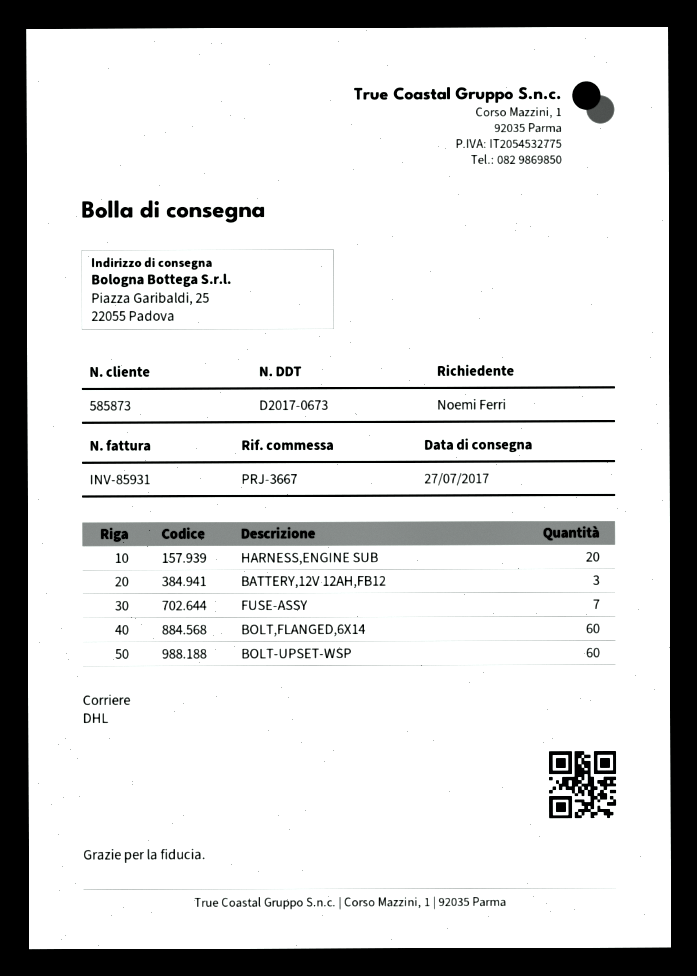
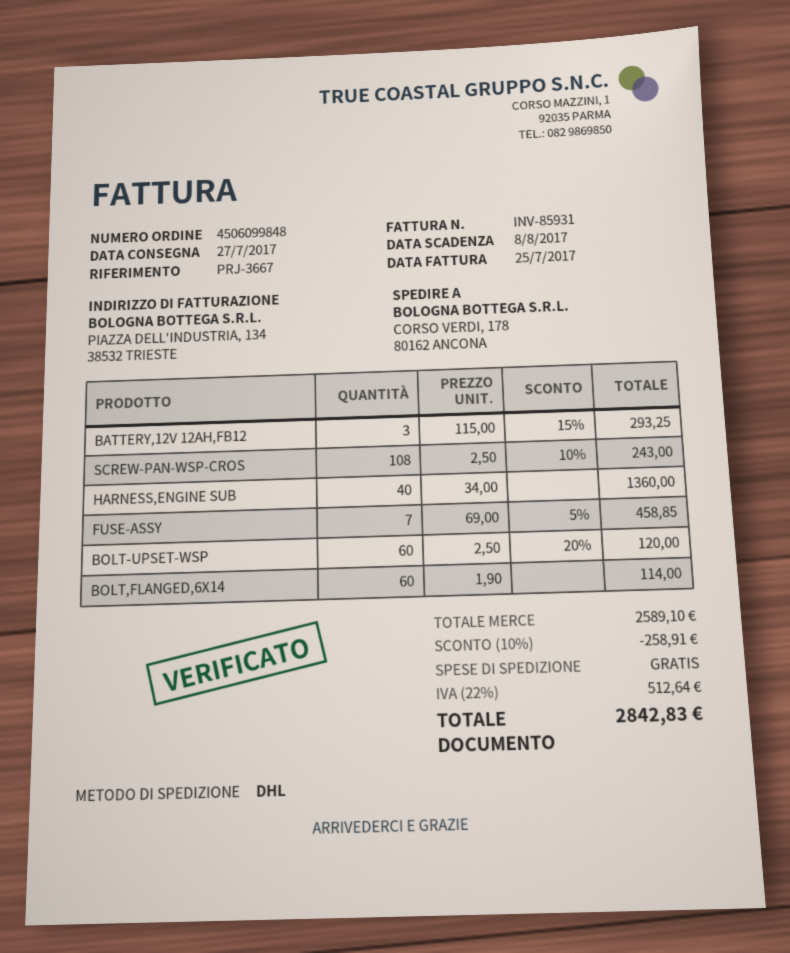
ship to: Piazza Garibaldi, 25, 22055 Padova -> CORSO VERDI, 178, 80162 ANCONA
HARNESS,ENGINE SUB: 20 -> 40
SCREW-PAN-WSP-CROS: none -> 108

